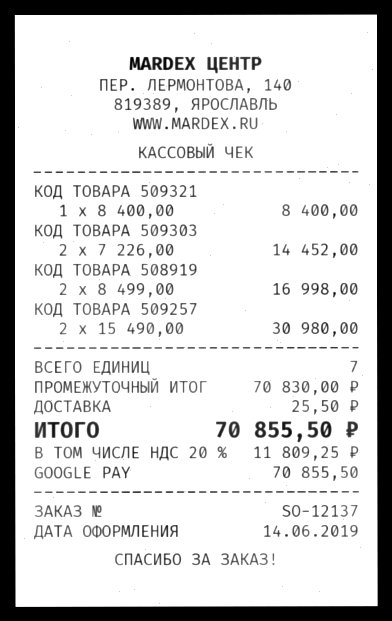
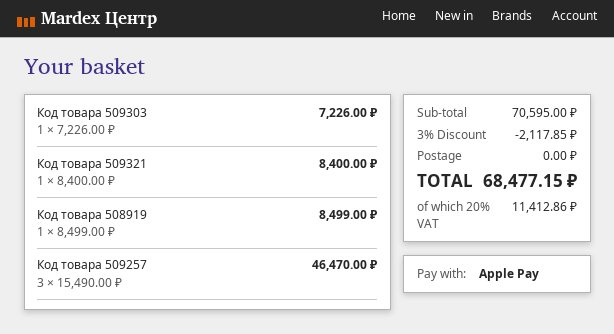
payment method: Google Pay -> Apple Pay
КОД ТОВАРА 509303: 2 x 7226.00 = 14452.00 -> 1 x 7226.00 = 7226.00
КОД ТОВАРА 508919: 2 x 8499.00 = 16998.00 -> 1 x 8499.00 = 8499.00
КОД ТОВАРА 509257: 2 x 15490.00 = 30980.00 -> 3 x 15490.00 = 46470.00
subtotal: 70830.00 -> 70595.00
discount: none -> 3% = 2117.85
shipping: 25.50 -> 0.00
tax: 20% = 11809.25 -> 20% = 11412.86
total: 70855.50 -> 68477.15

